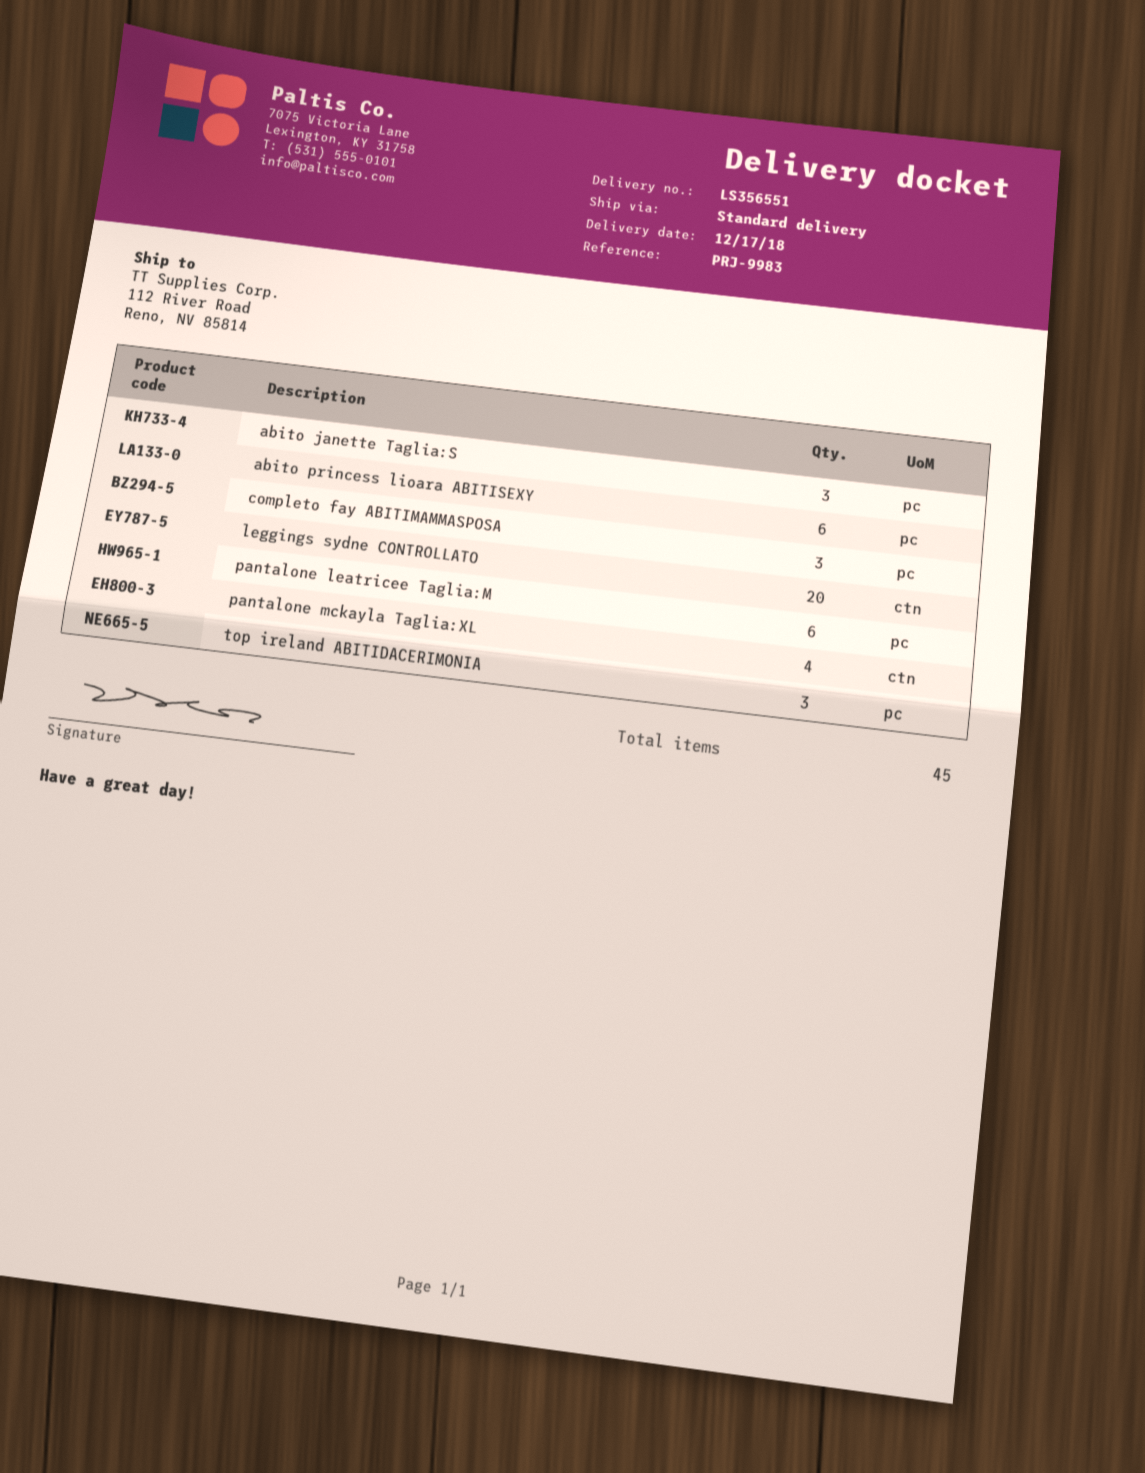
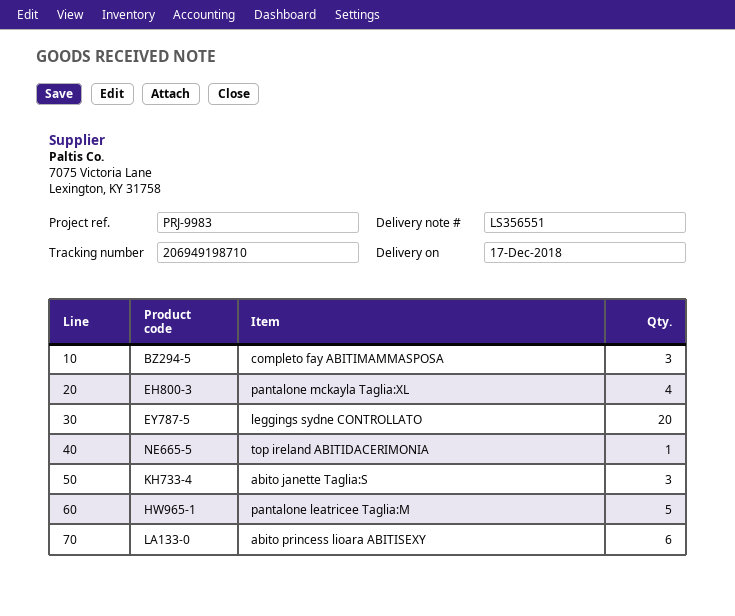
pantalone leatricee Taglia:M: 6 -> 5
top ireland ABITIDACERIMONIA: 3 -> 1

